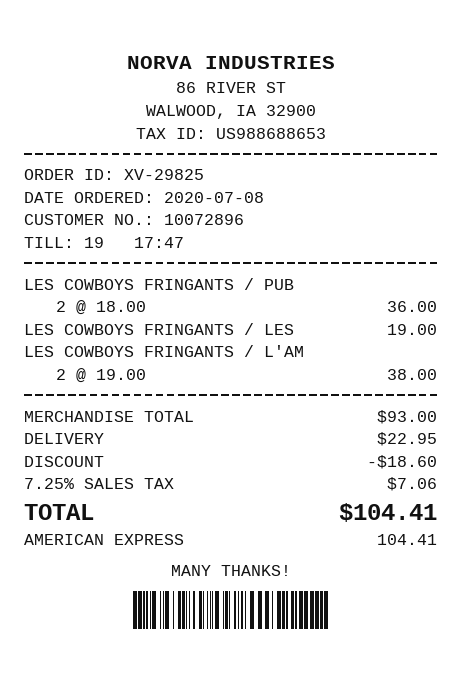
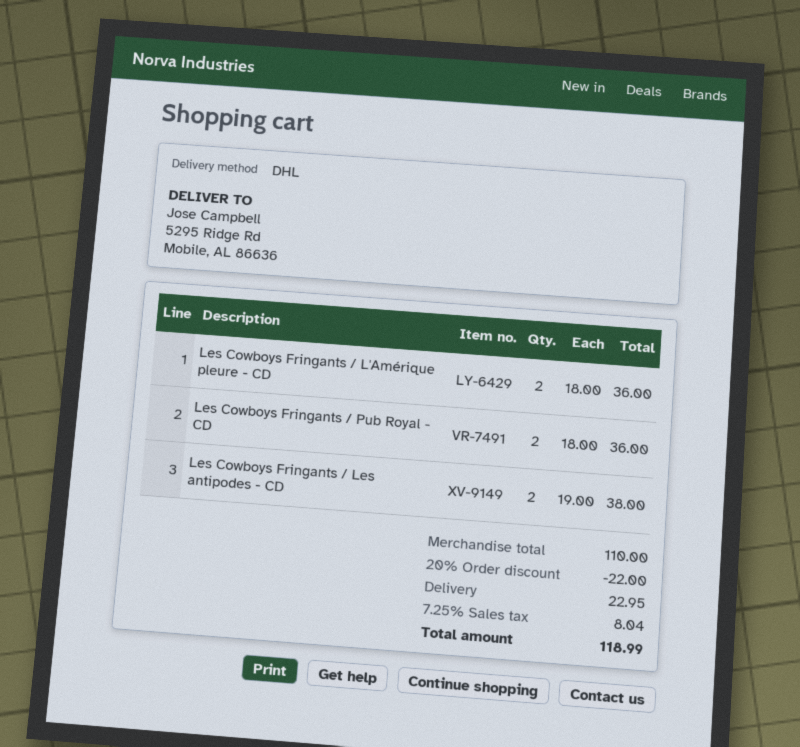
LES COWBOYS FRINGANTS / LES: 1 x 19.00 = 19.00 -> 2 x 19.00 = 38.00
LES COWBOYS FRINGANTS / L'AM: 2 x 19.00 = 38.00 -> 2 x 18.00 = 36.00
subtotal: 93.00 -> 110.00
discount: 18.60 -> 22.00
tax: 7.25% = 7.06 -> 7.25% = 8.04
total: 104.41 -> 118.99

